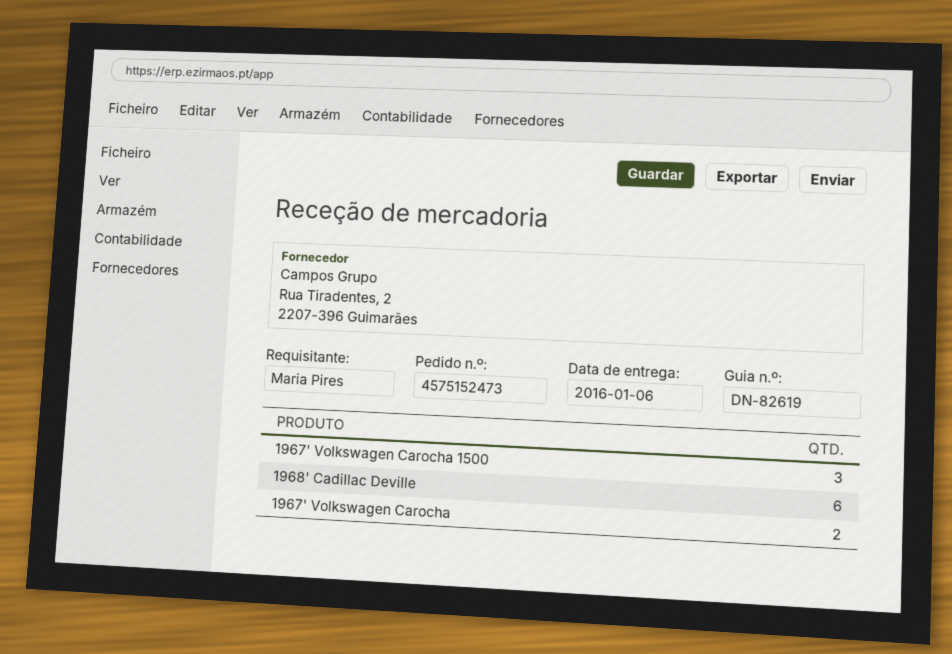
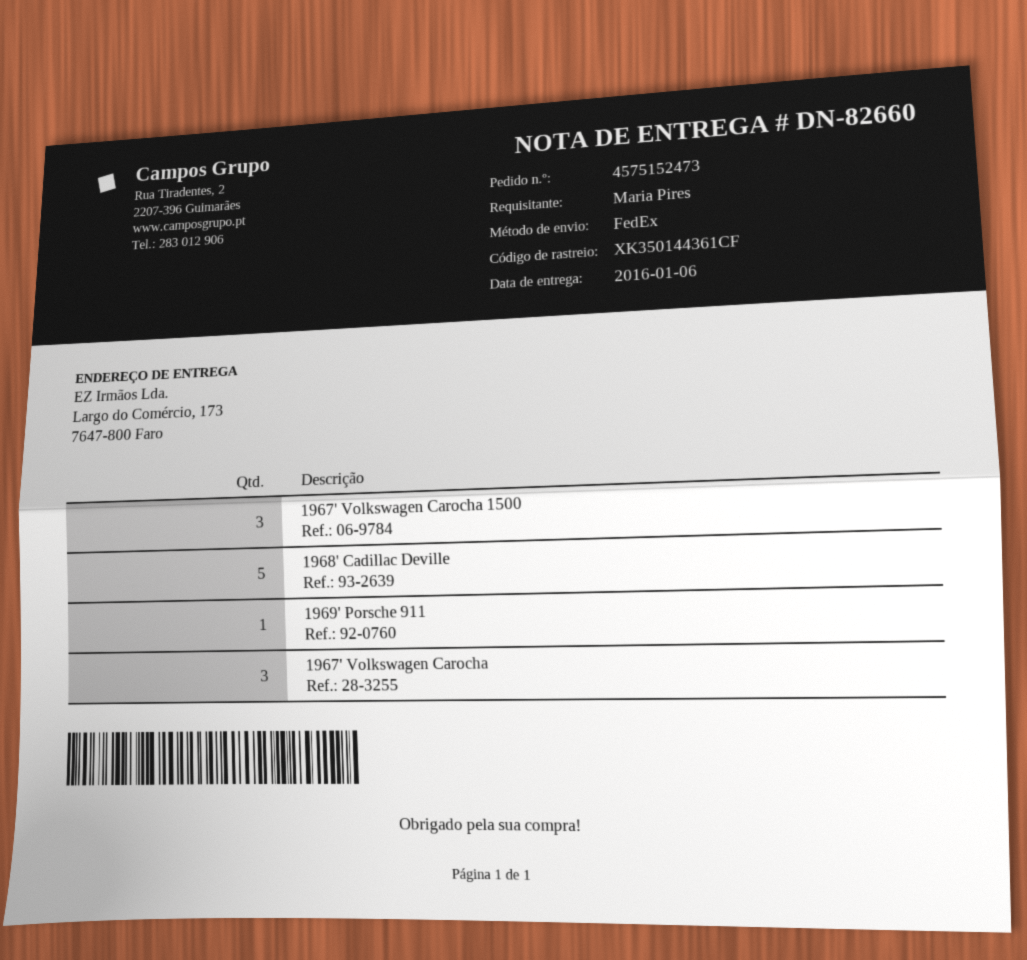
delivery note number: DN-82619 -> DN-82660
1968' Cadillac Deville: 6 -> 5
1967' Volkswagen Carocha: 2 -> 3
1969' Porsche 911: none -> 1

